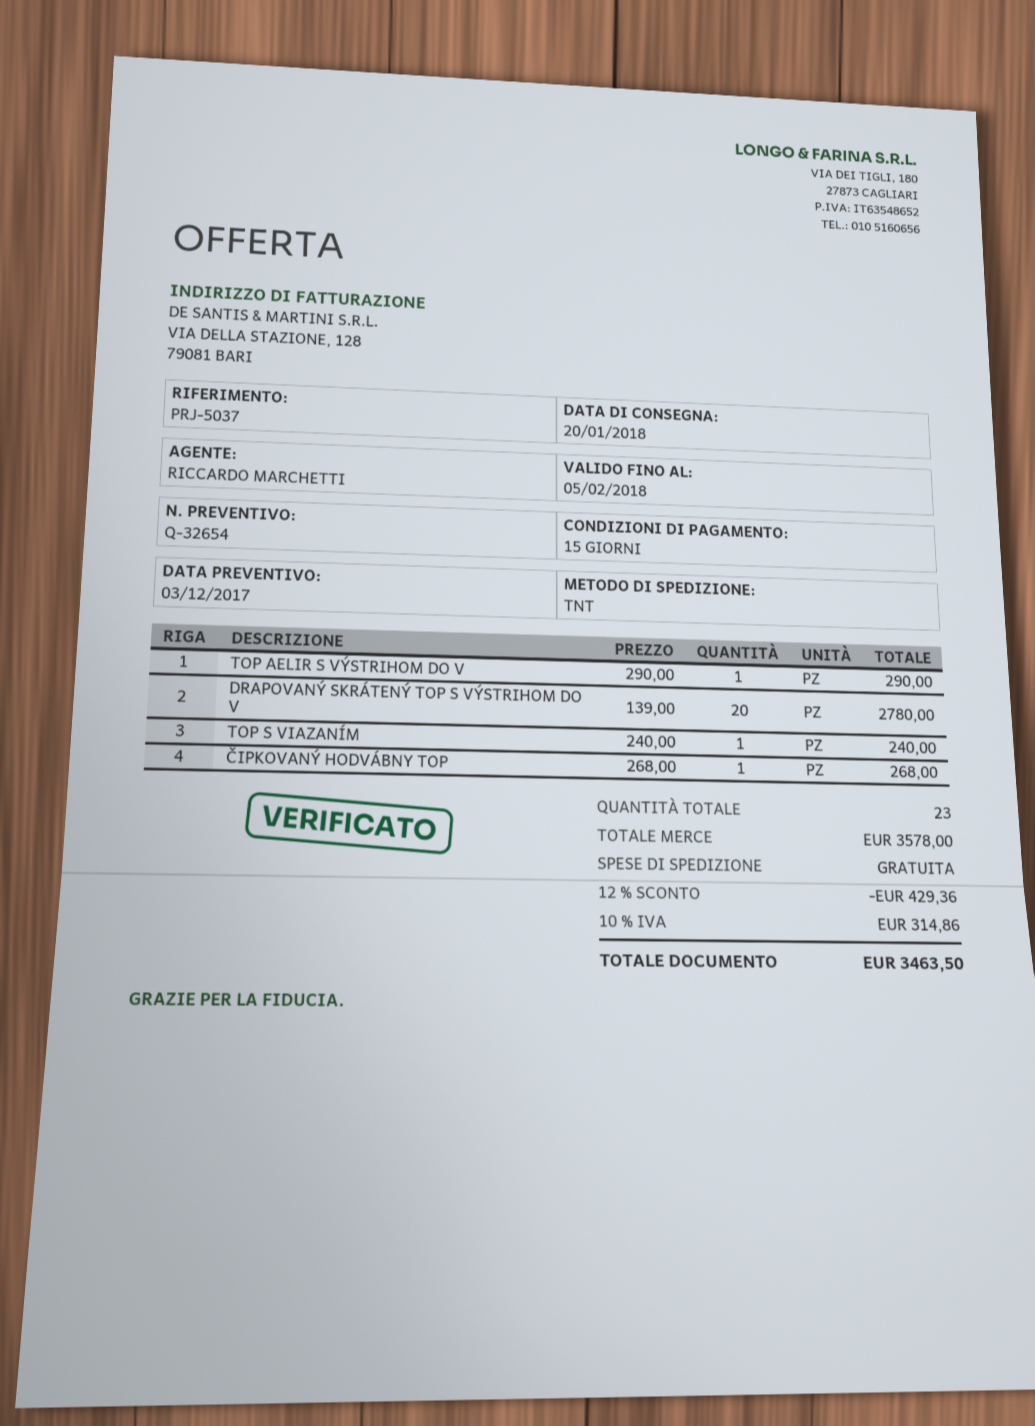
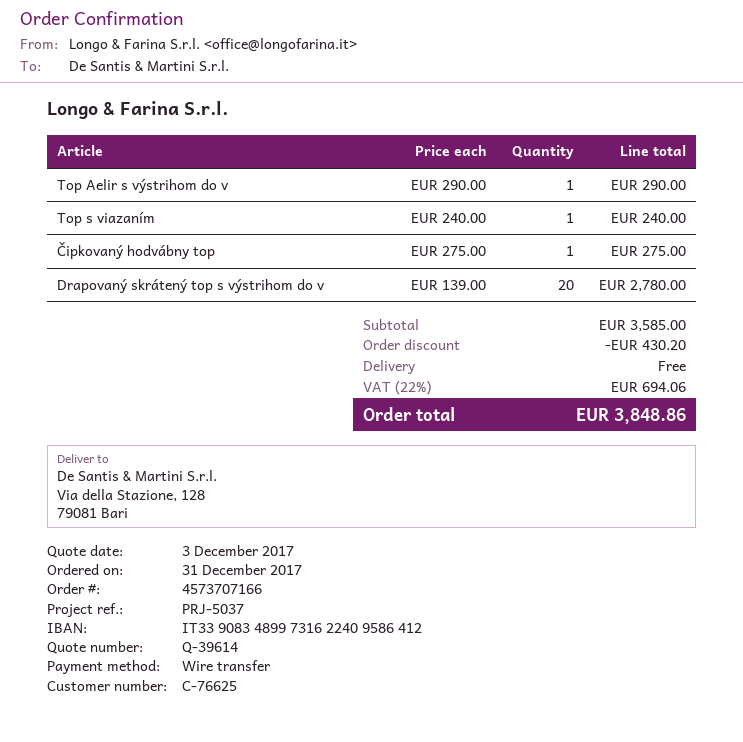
quote number: Q-32654 -> Q-39614
ČIPKOVANÝ HODVÁBNY TOP: 1 x 268.00 = 268.00 -> 1 x 275.00 = 275.00
subtotal: 3578.00 -> 3585.00
discount: 429.36 -> 430.20
tax: 10% = 314.86 -> 22% = 694.06
total: 3463.50 -> 3848.86

